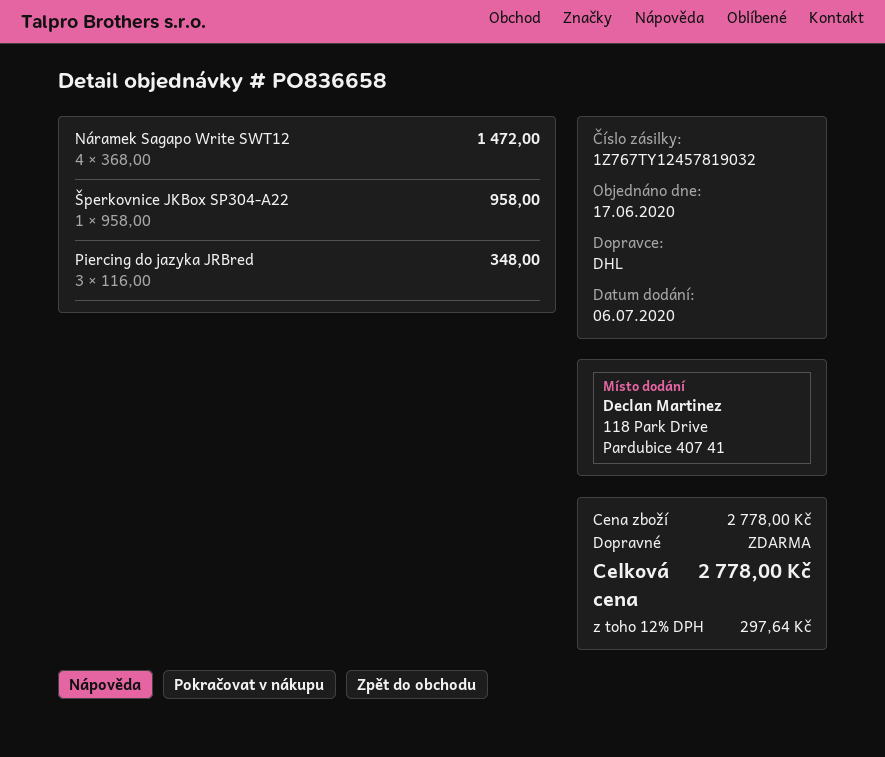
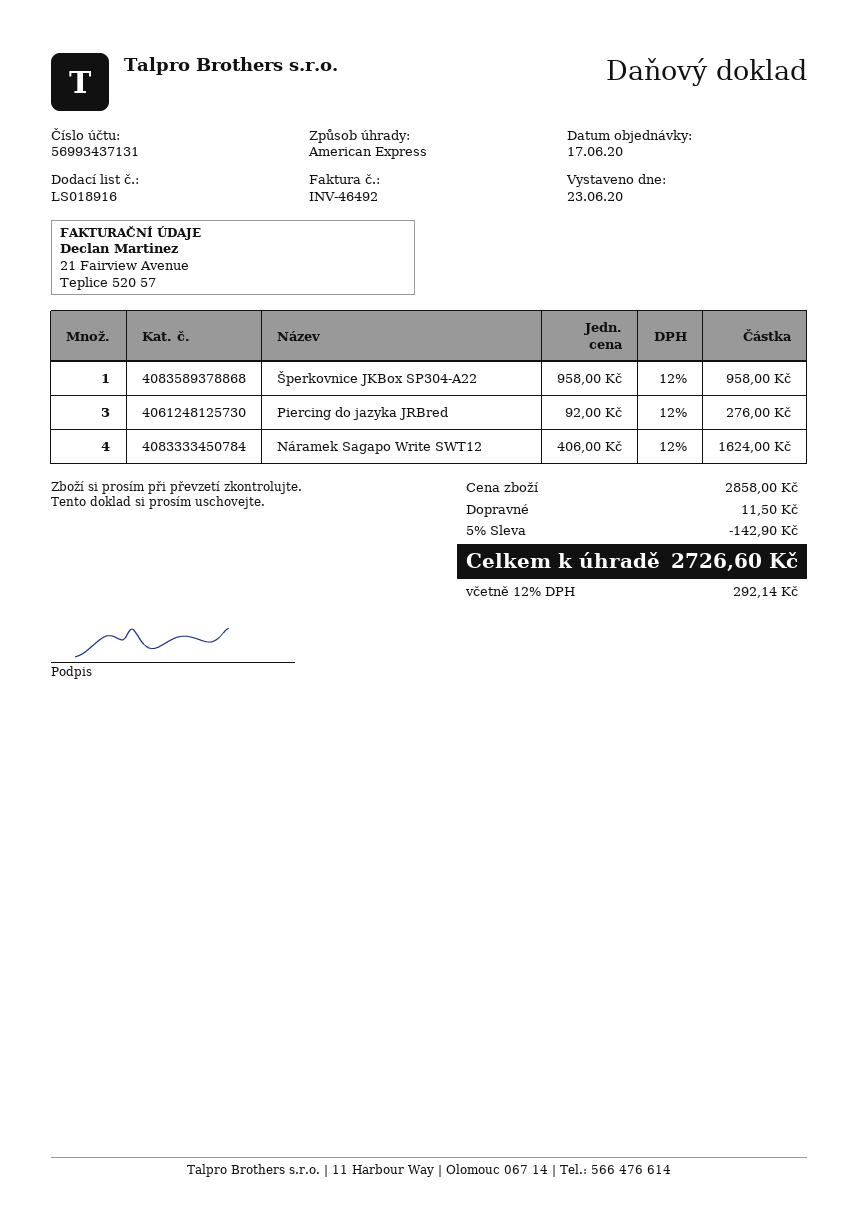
Náramek Sagapo Write SWT12: 4 x 368.00 = 1472.00 -> 4 x 406.00 = 1624.00
Piercing do jazyka JRBred: 3 x 116.00 = 348.00 -> 3 x 92.00 = 276.00
subtotal: 2778.00 -> 2858.00
discount: none -> 5% = 142.90
shipping: 0.00 -> 11.50
tax: 12% = 297.64 -> 12% = 292.14
total: 2778.00 -> 2726.60

